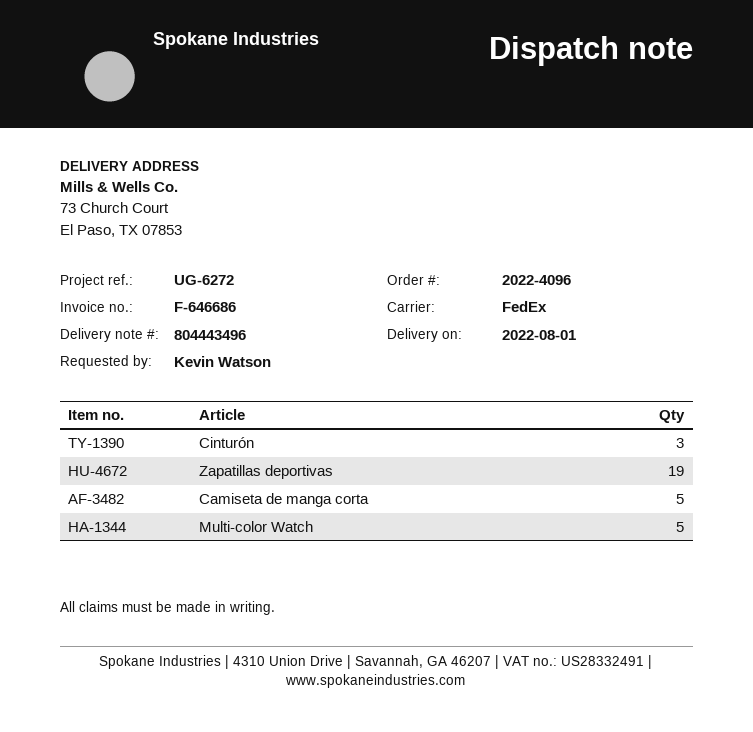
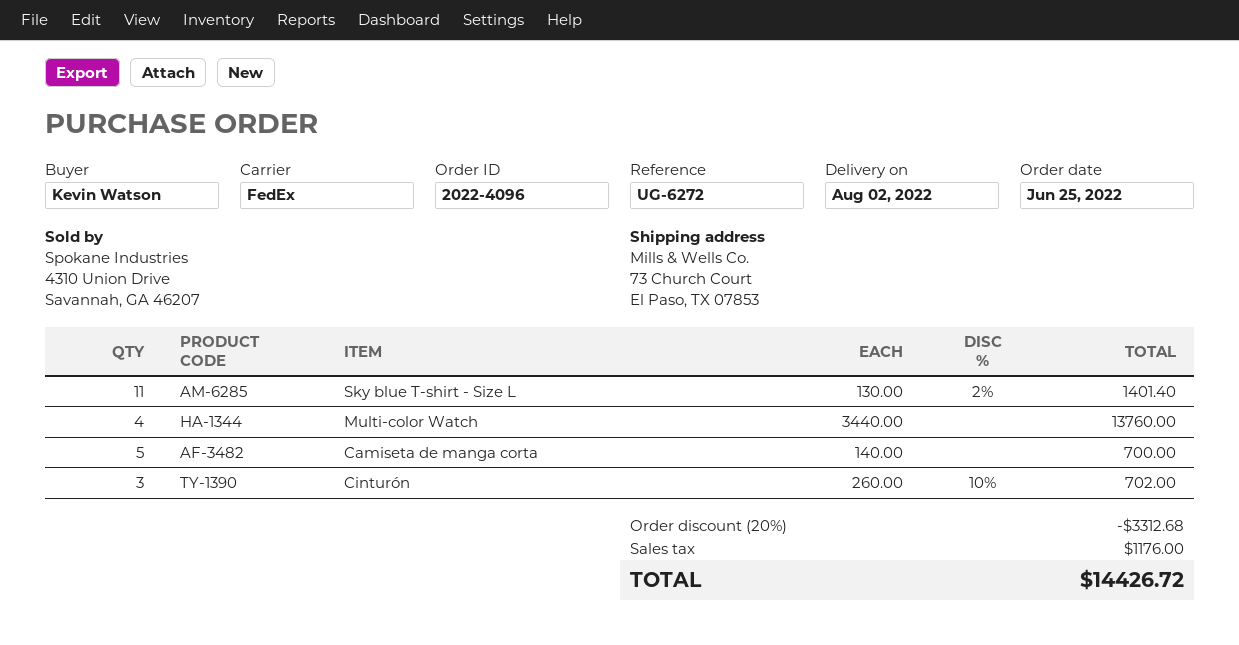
delivery date: 2022-08-01 -> 2022-08-02
Zapatillas deportivas: 19 -> none
Multi-color Watch: 5 -> 4
Sky blue T-shirt - Size L: none -> 11

